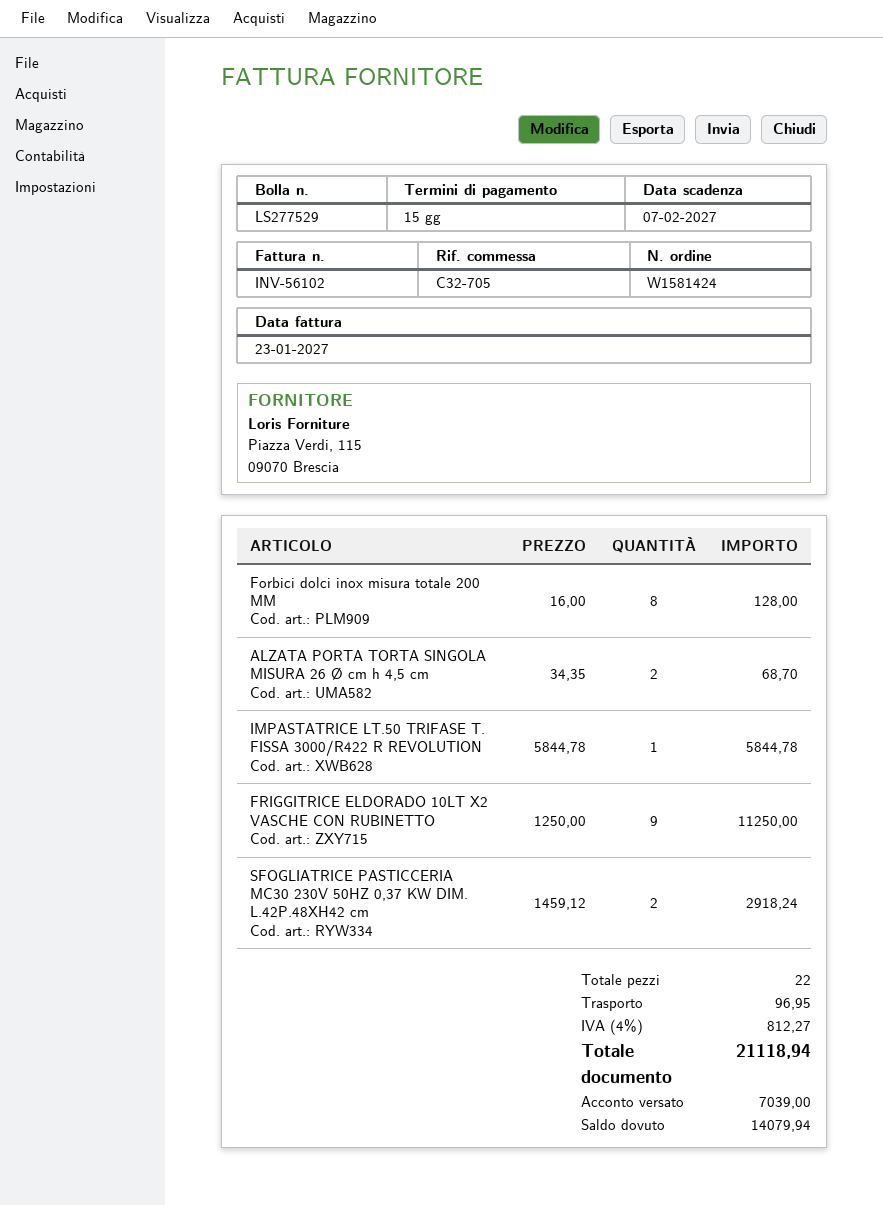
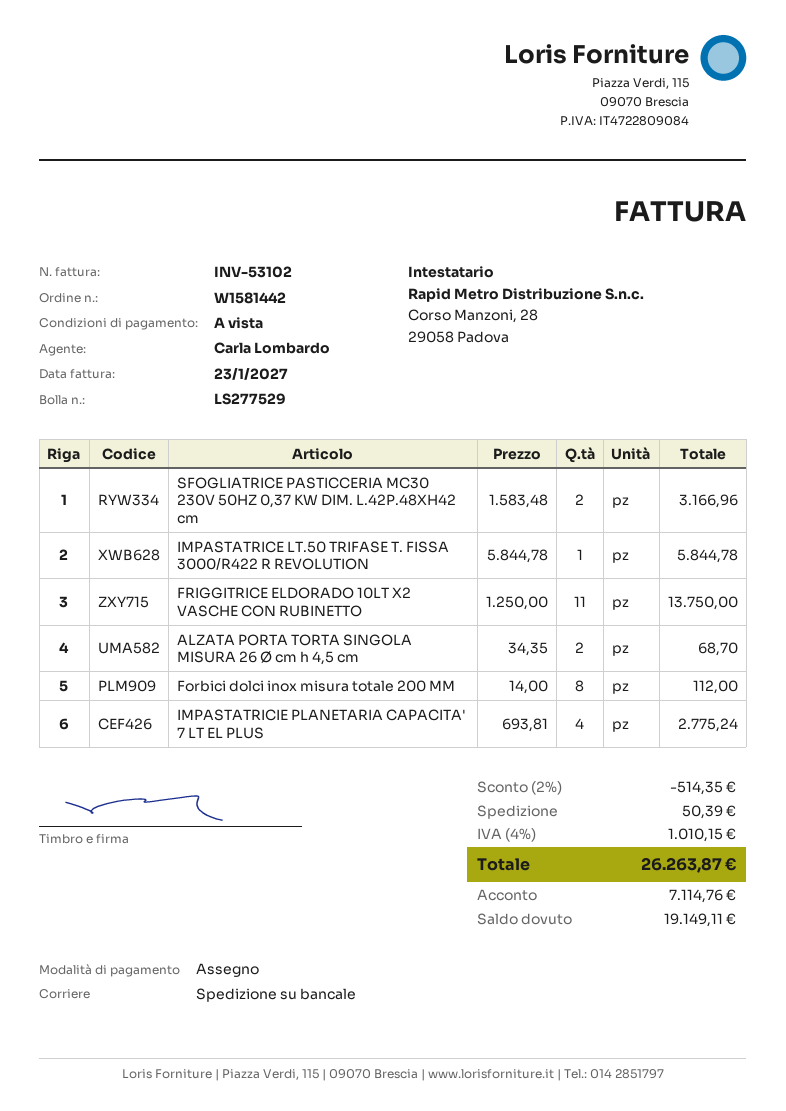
order number: W1581424 -> W1581442
invoice number: INV-56102 -> INV-53102
payment terms: 15 days -> on receipt
Forbici dolci inox misura totale 200 MM: 8 x 16.00 = 128.00 -> 8 x 14.00 = 112.00
FRIGGITRICE ELDORADO 10LT X2 VASCHE CON RUBINETTO: 9 x 1250.00 = 11250.00 -> 11 x 1250.00 = 13750.00
SFOGLIATRICE PASTICCERIA MC30 230V 50HZ 0,37 KW DIM. L.42P.48XH42 cm: 2 x 1459.12 = 2918.24 -> 2 x 1583.48 = 3166.96
IMPASTATRICIE PLANETARIA CAPACITA' 7 LT EL PLUS: none -> 4 x 693.81 = 2775.24
discount: none -> 2% = 514.35
shipping: 96.95 -> 50.39
tax: 4% = 812.27 -> 4% = 1010.15
total: 21118.94 -> 26263.87
deposit: 7039.00 -> 7114.76
balance: 14079.94 -> 19149.11

